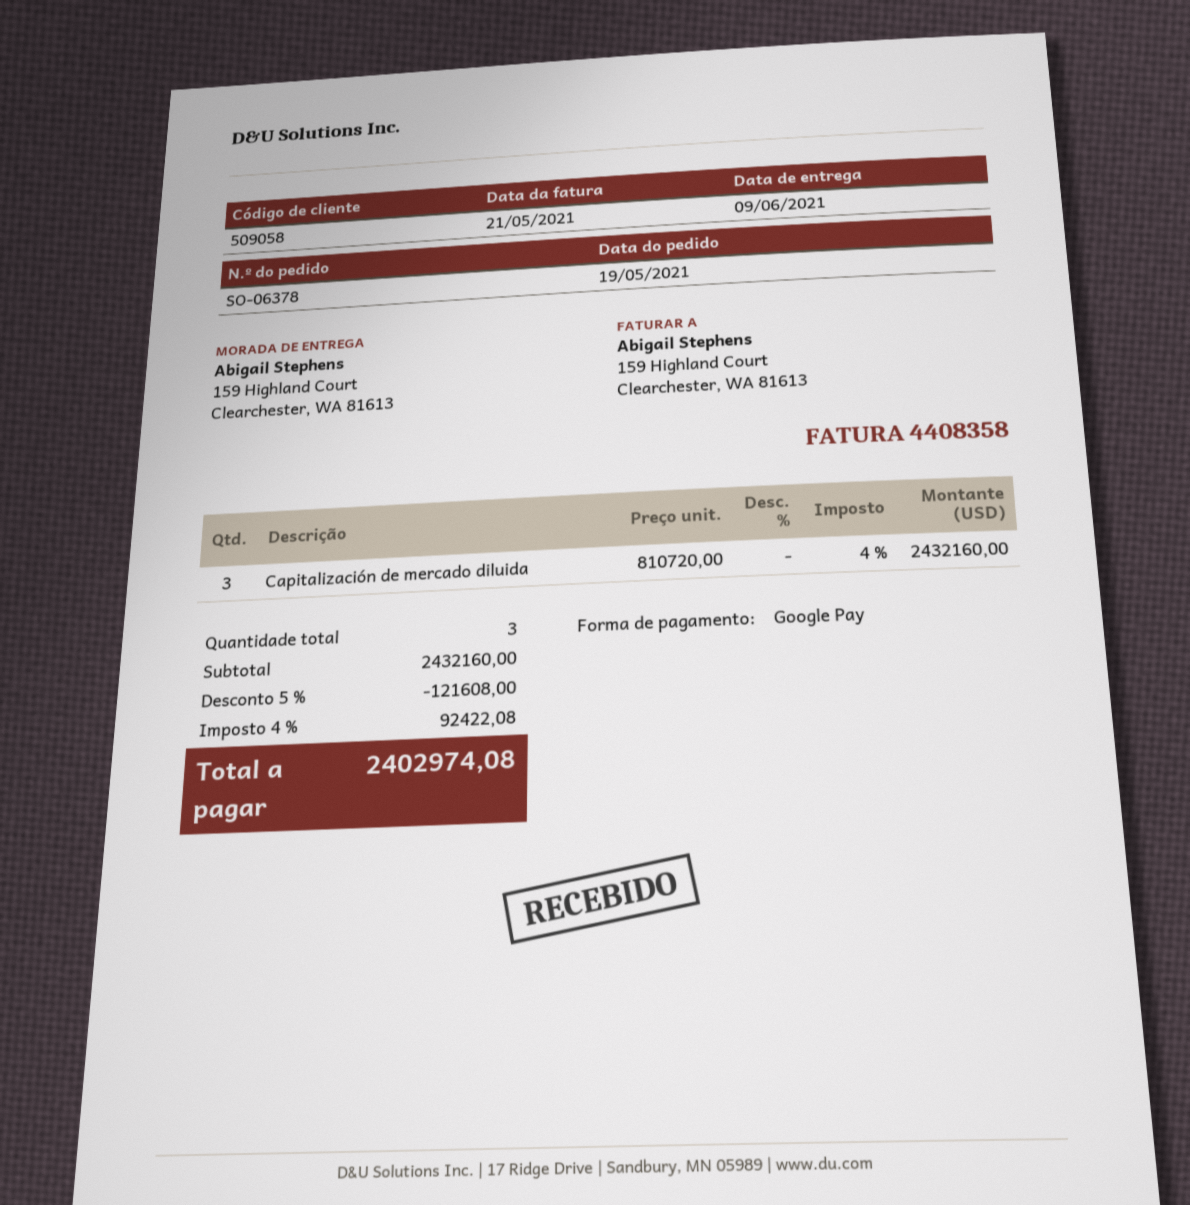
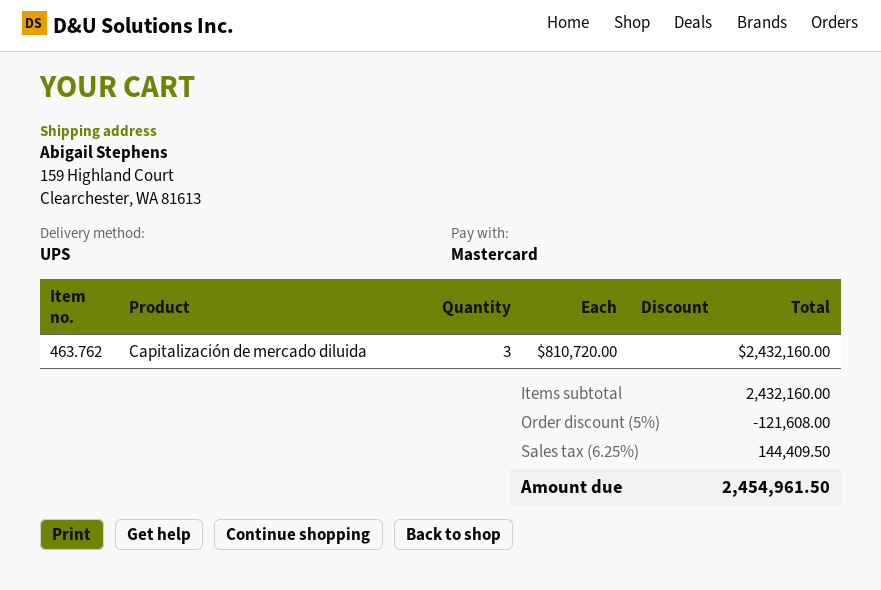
payment method: Google Pay -> Mastercard
tax: 4% = 92422.08 -> 6.25% = 144409.50
total: 2402974.08 -> 2454961.50

